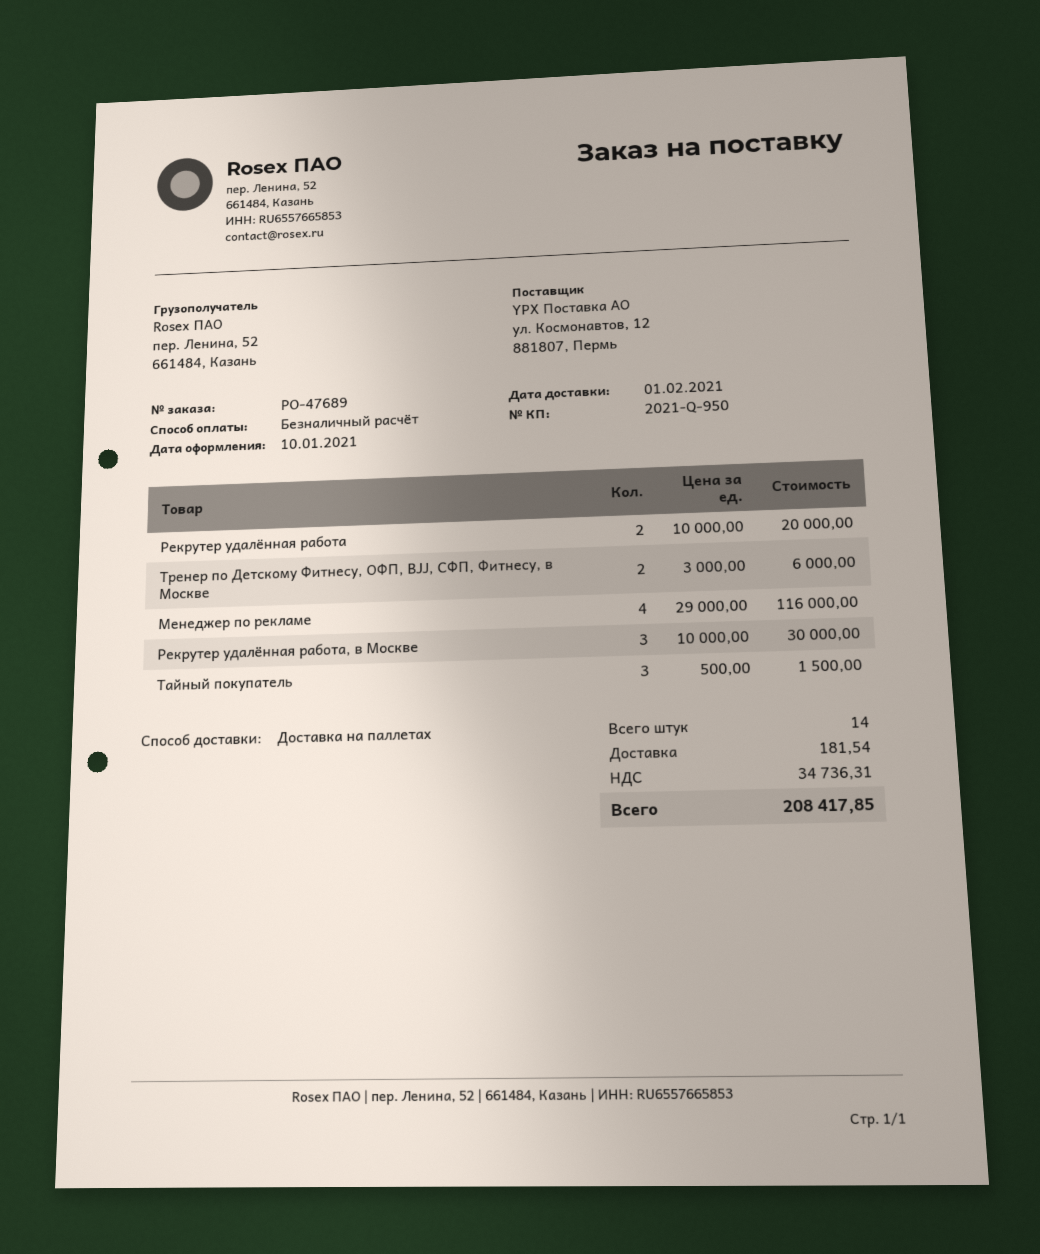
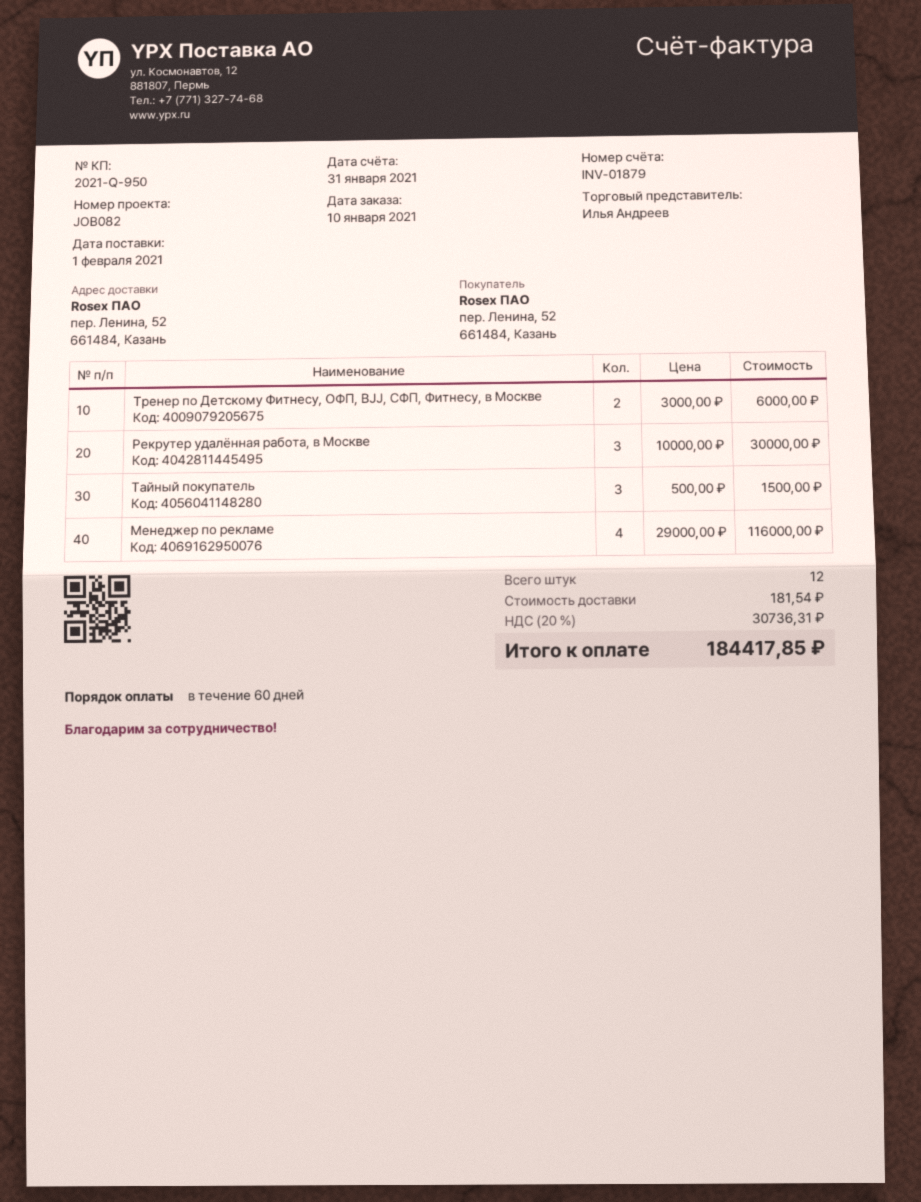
Рекрутер удалённая работа: 2 x 10000.00 = 20000.00 -> none
total quantity: 14 -> 12
tax: 34736.31 -> 30736.31
total: 208417.85 -> 184417.85

